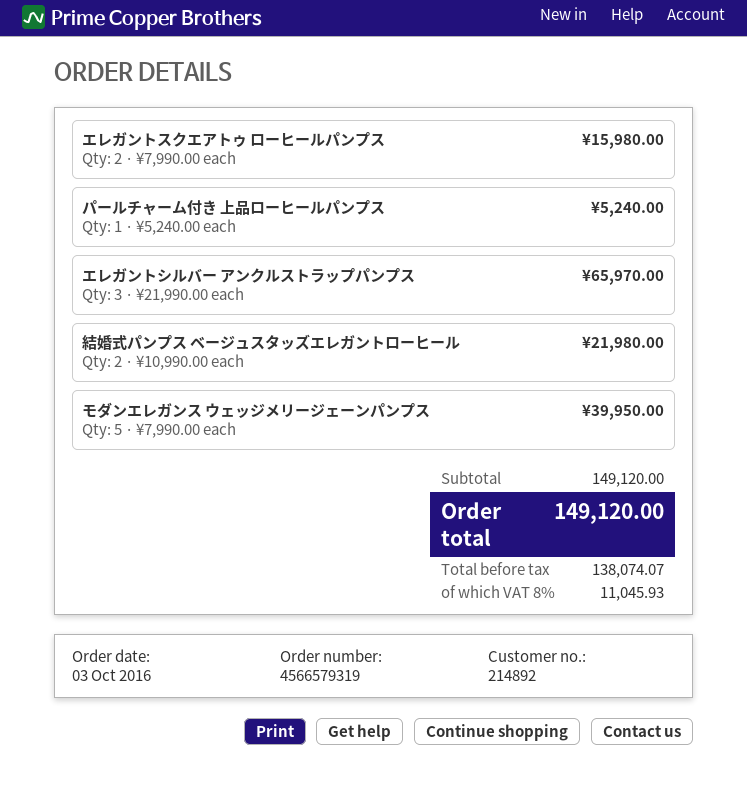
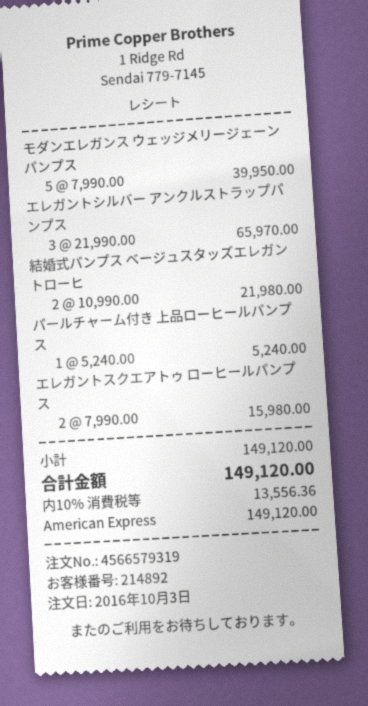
tax: 8% = 11045.93 -> 10% = 13556.36

